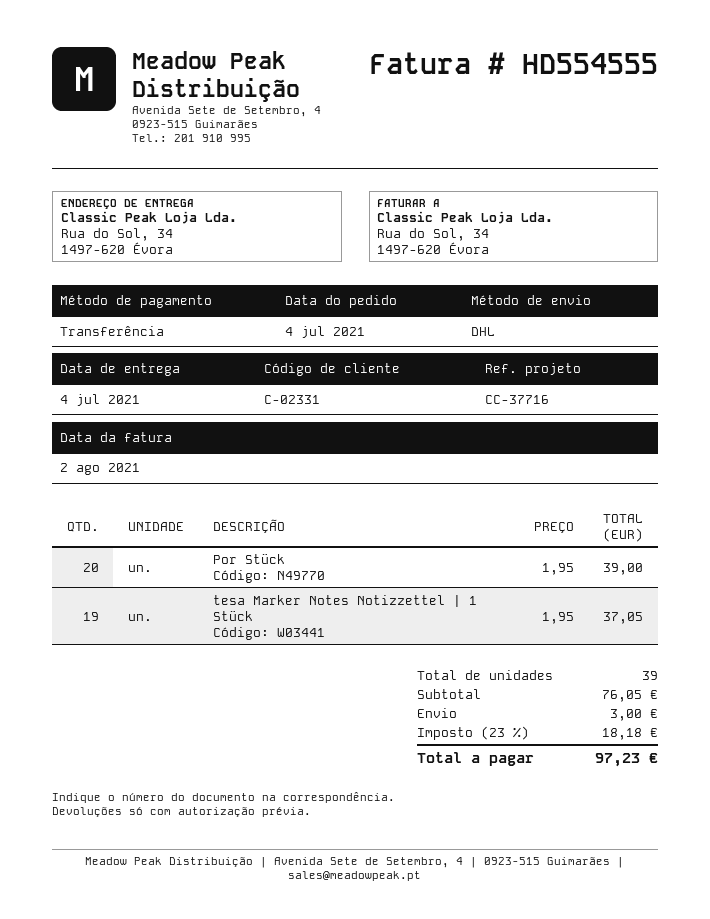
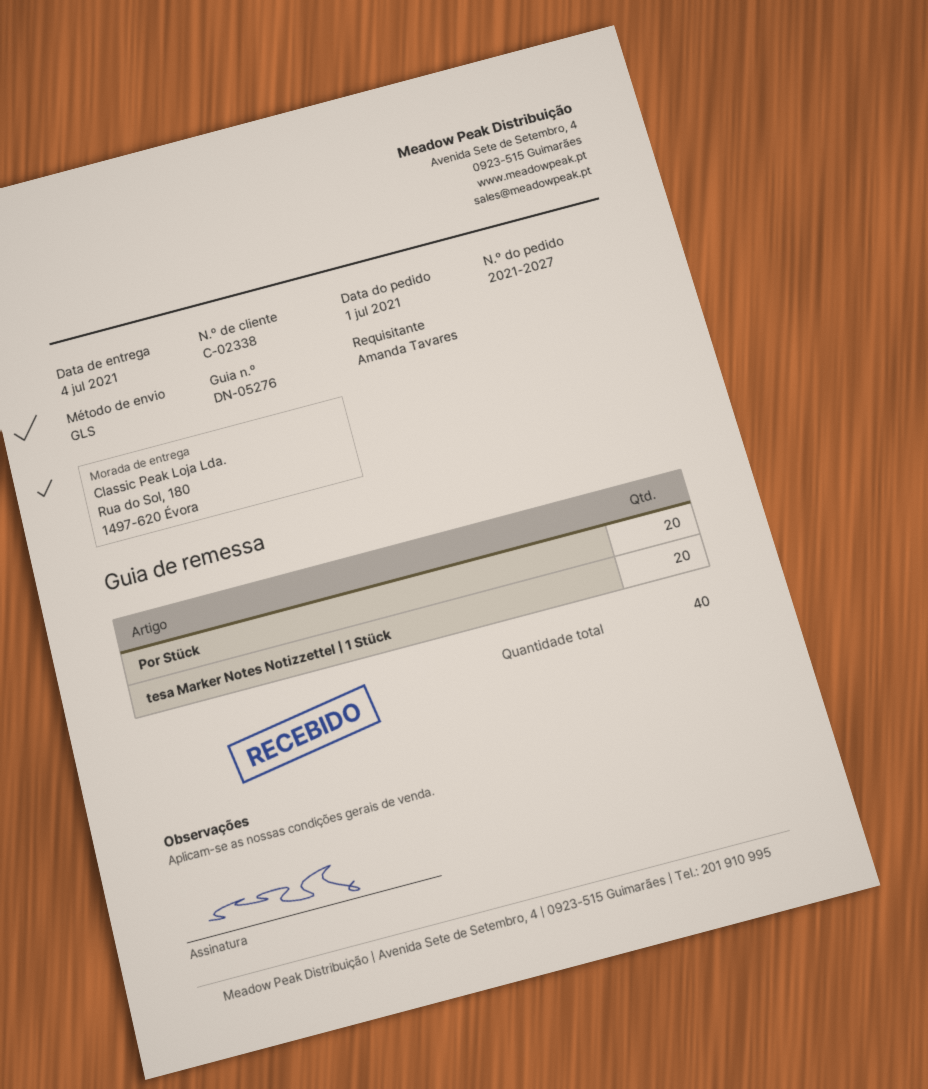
order date: 2021-07-04 -> 2021-07-01
customer number: C-02331 -> C-02338
shipping method: DHL -> GLS
ship to: Rua do Sol, 34, 1497-620 Évora -> Rua do Sol, 180, 1497-620 Évora
tesa Marker Notes Notizzettel | 1 Stück: 19 -> 20
total quantity: 39 -> 40

